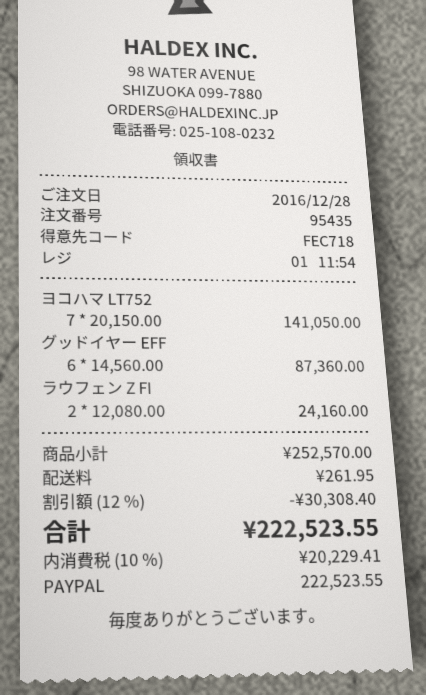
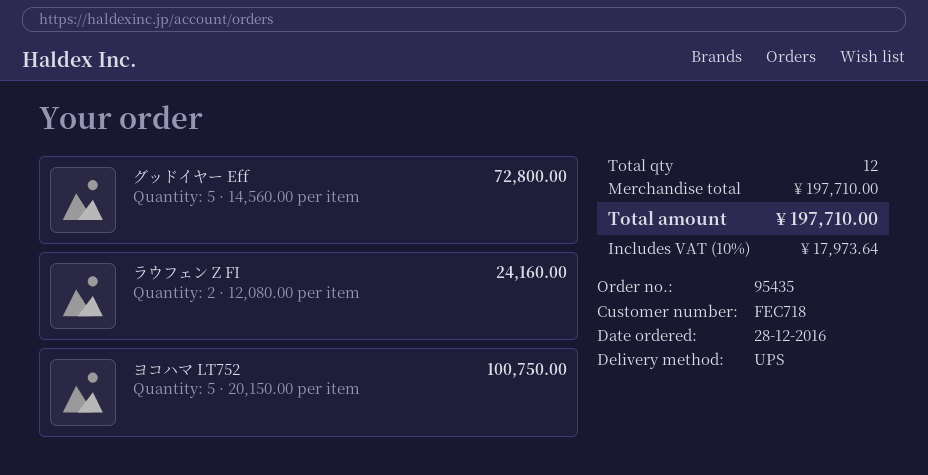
ヨコハマ LT752: 7 x 20150.00 = 141050.00 -> 5 x 20150.00 = 100750.00
グッドイヤー EFF: 6 x 14560.00 = 87360.00 -> 5 x 14560.00 = 72800.00
subtotal: 252570.00 -> 197710.00
discount: 12% = 30308.40 -> none
shipping: 261.95 -> none
tax: 10% = 20229.41 -> 10% = 17973.64
total: 222523.55 -> 197710.00

